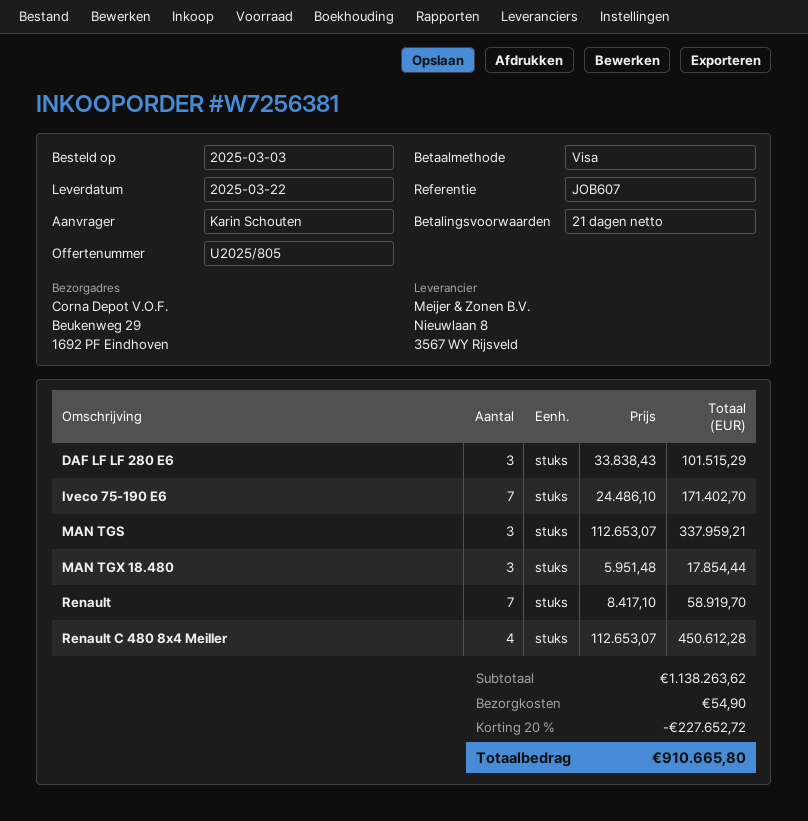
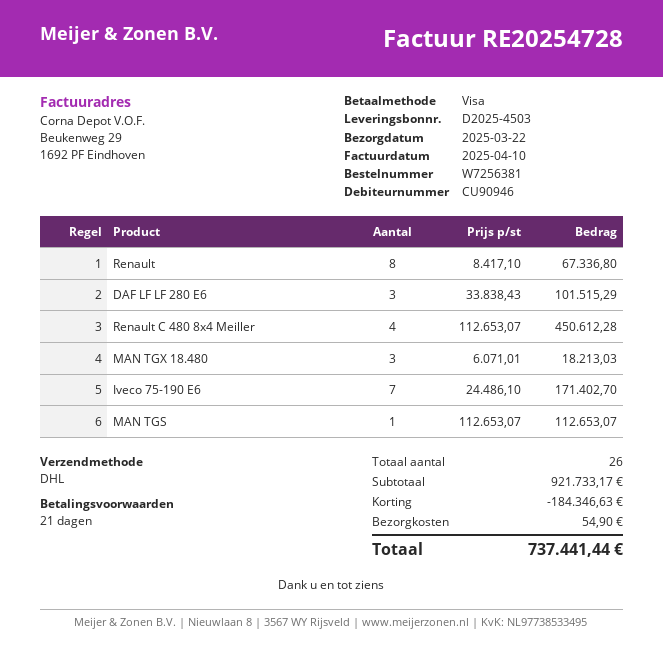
MAN TGS: 3 x 112653.07 = 337959.21 -> 1 x 112653.07 = 112653.07
MAN TGX 18.480: 3 x 5951.48 = 17854.44 -> 3 x 6071.01 = 18213.03
Renault: 7 x 8417.10 = 58919.70 -> 8 x 8417.10 = 67336.80
subtotal: 1138263.62 -> 921733.17
discount: 227652.72 -> 184346.63
total: 910665.80 -> 737441.44

